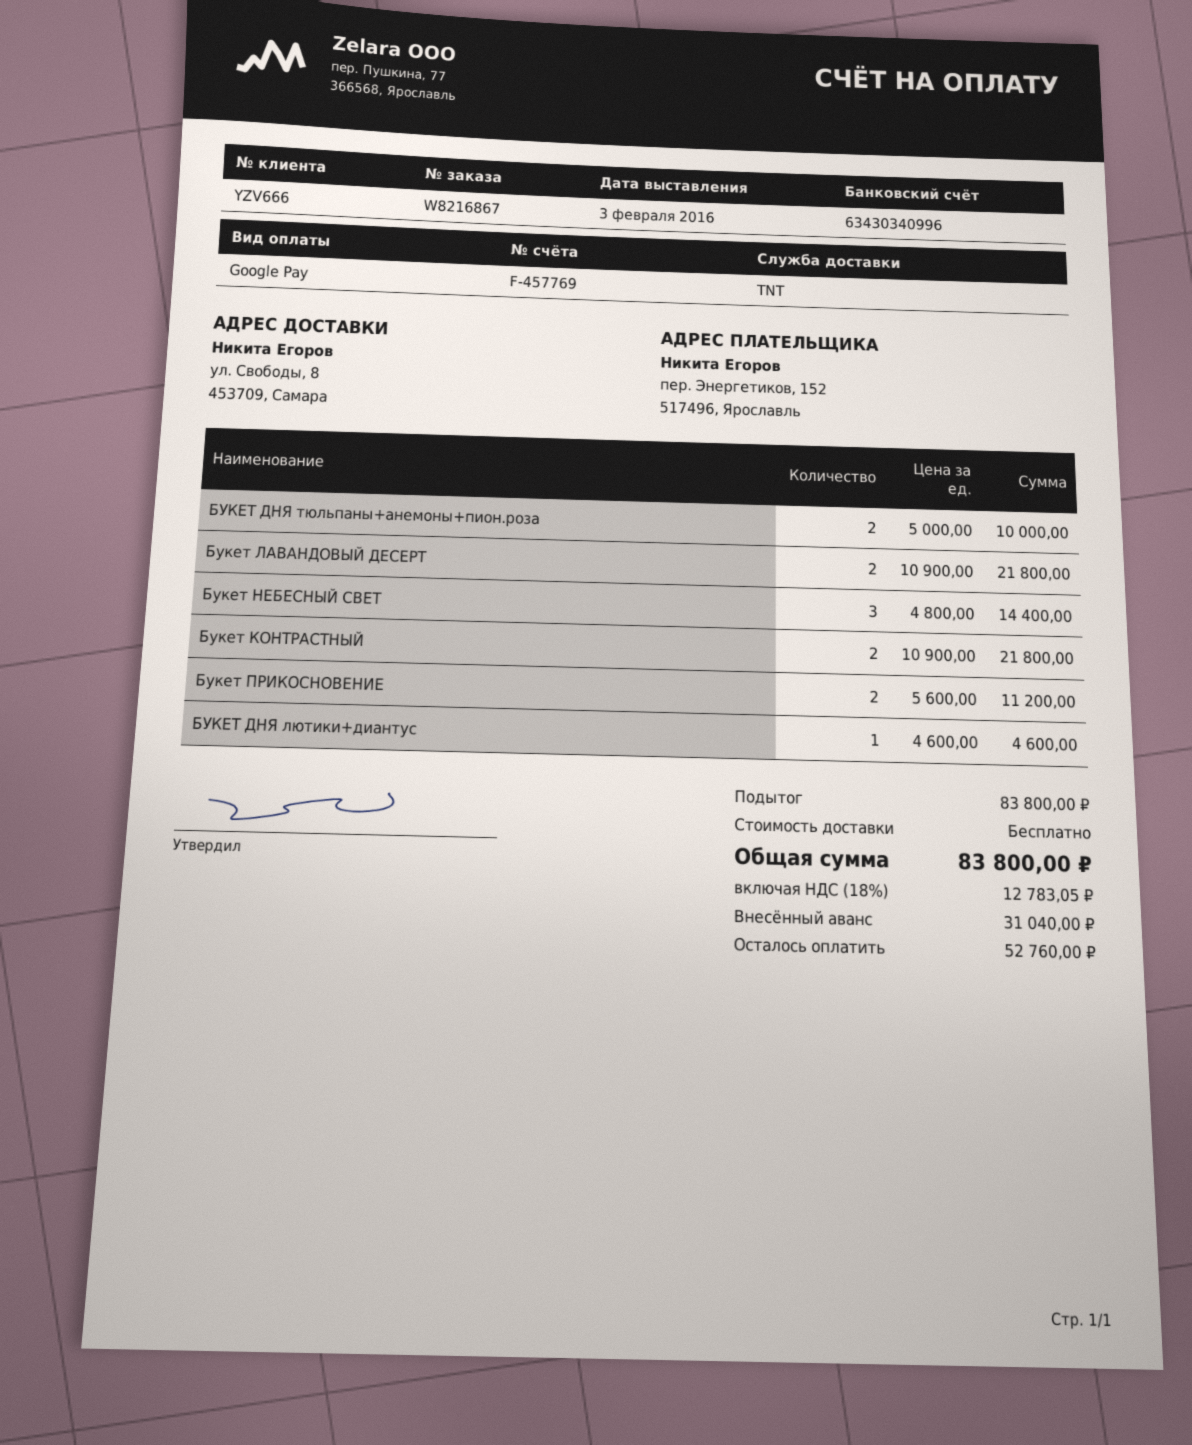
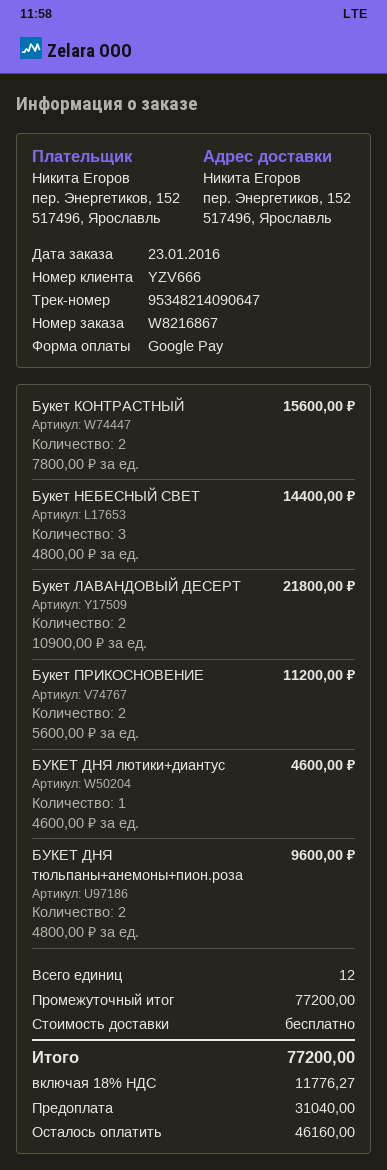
ship to: ул. Свободы, 8, 453709, Самара -> пер. Энергетиков, 152, 517496, Ярославль
БУКЕТ ДНЯ тюльпаны+анемоны+пион.роза: 2 x 5000.00 = 10000.00 -> 2 x 4800.00 = 9600.00
Букет КОНТРАСТНЫЙ: 2 x 10900.00 = 21800.00 -> 2 x 7800.00 = 15600.00
subtotal: 83800.00 -> 77200.00
tax: 18% = 12783.05 -> 18% = 11776.27
total: 83800.00 -> 77200.00
balance: 52760.00 -> 46160.00

